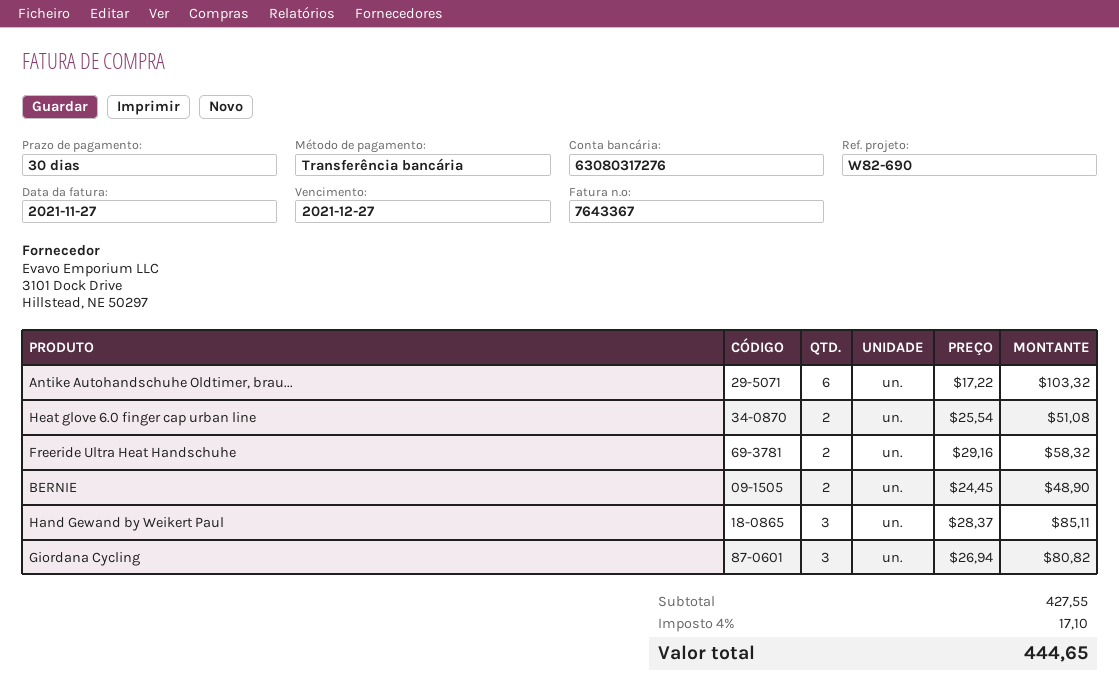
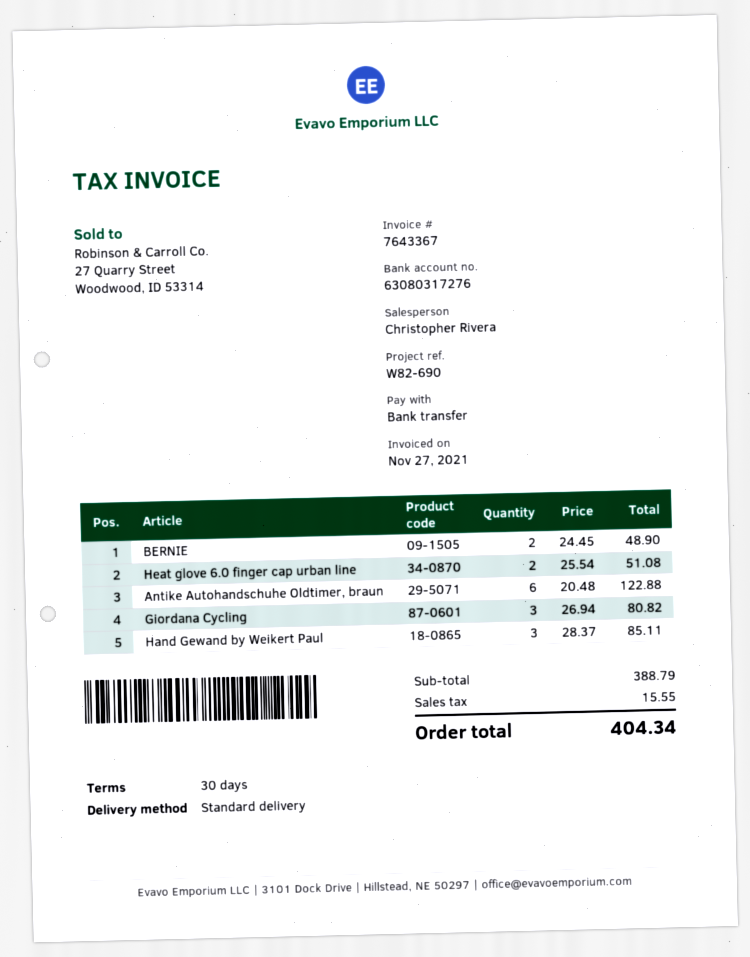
Antike Autohandschuhe Oldtimer, brau...: 6 x 17.22 = 103.32 -> 6 x 20.48 = 122.88
Freeride Ultra Heat Handschuhe: 2 x 29.16 = 58.32 -> none
subtotal: 427.55 -> 388.79
tax: 17.10 -> 15.55
total: 444.65 -> 404.34

